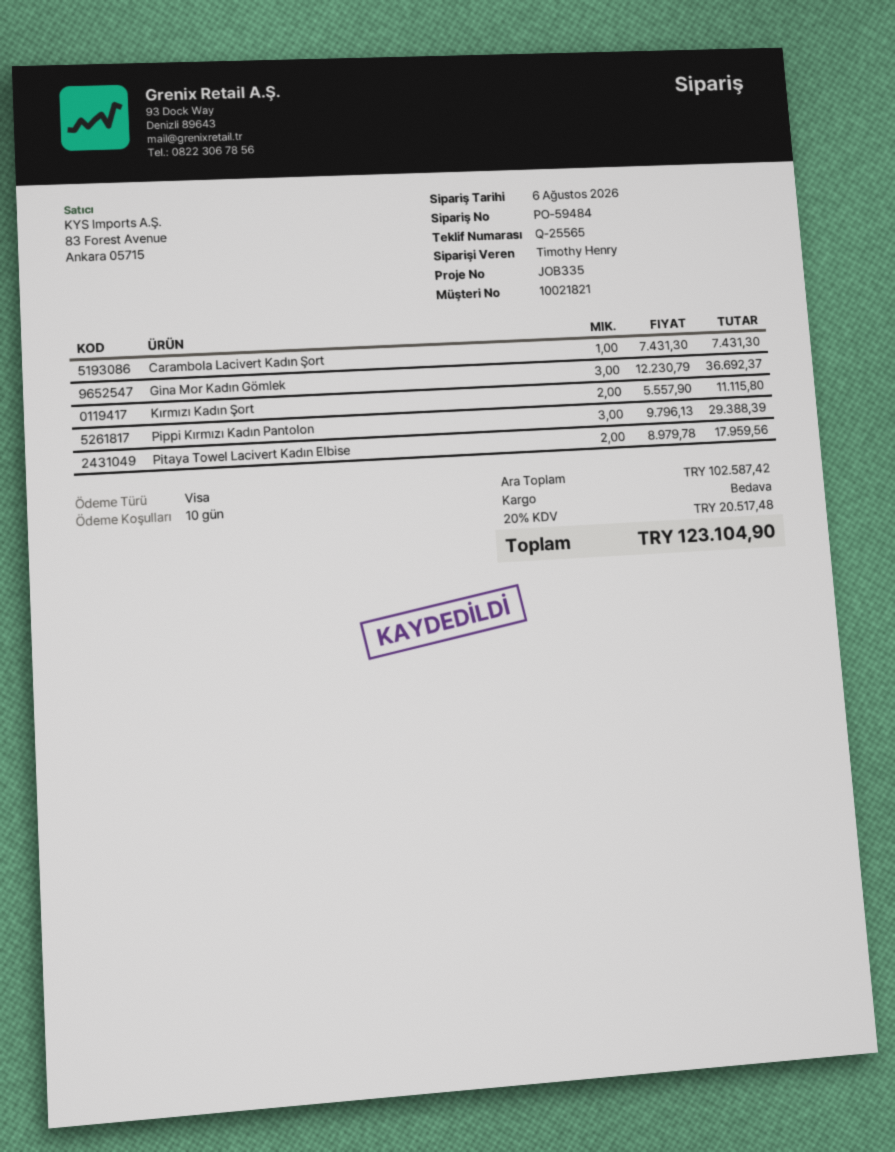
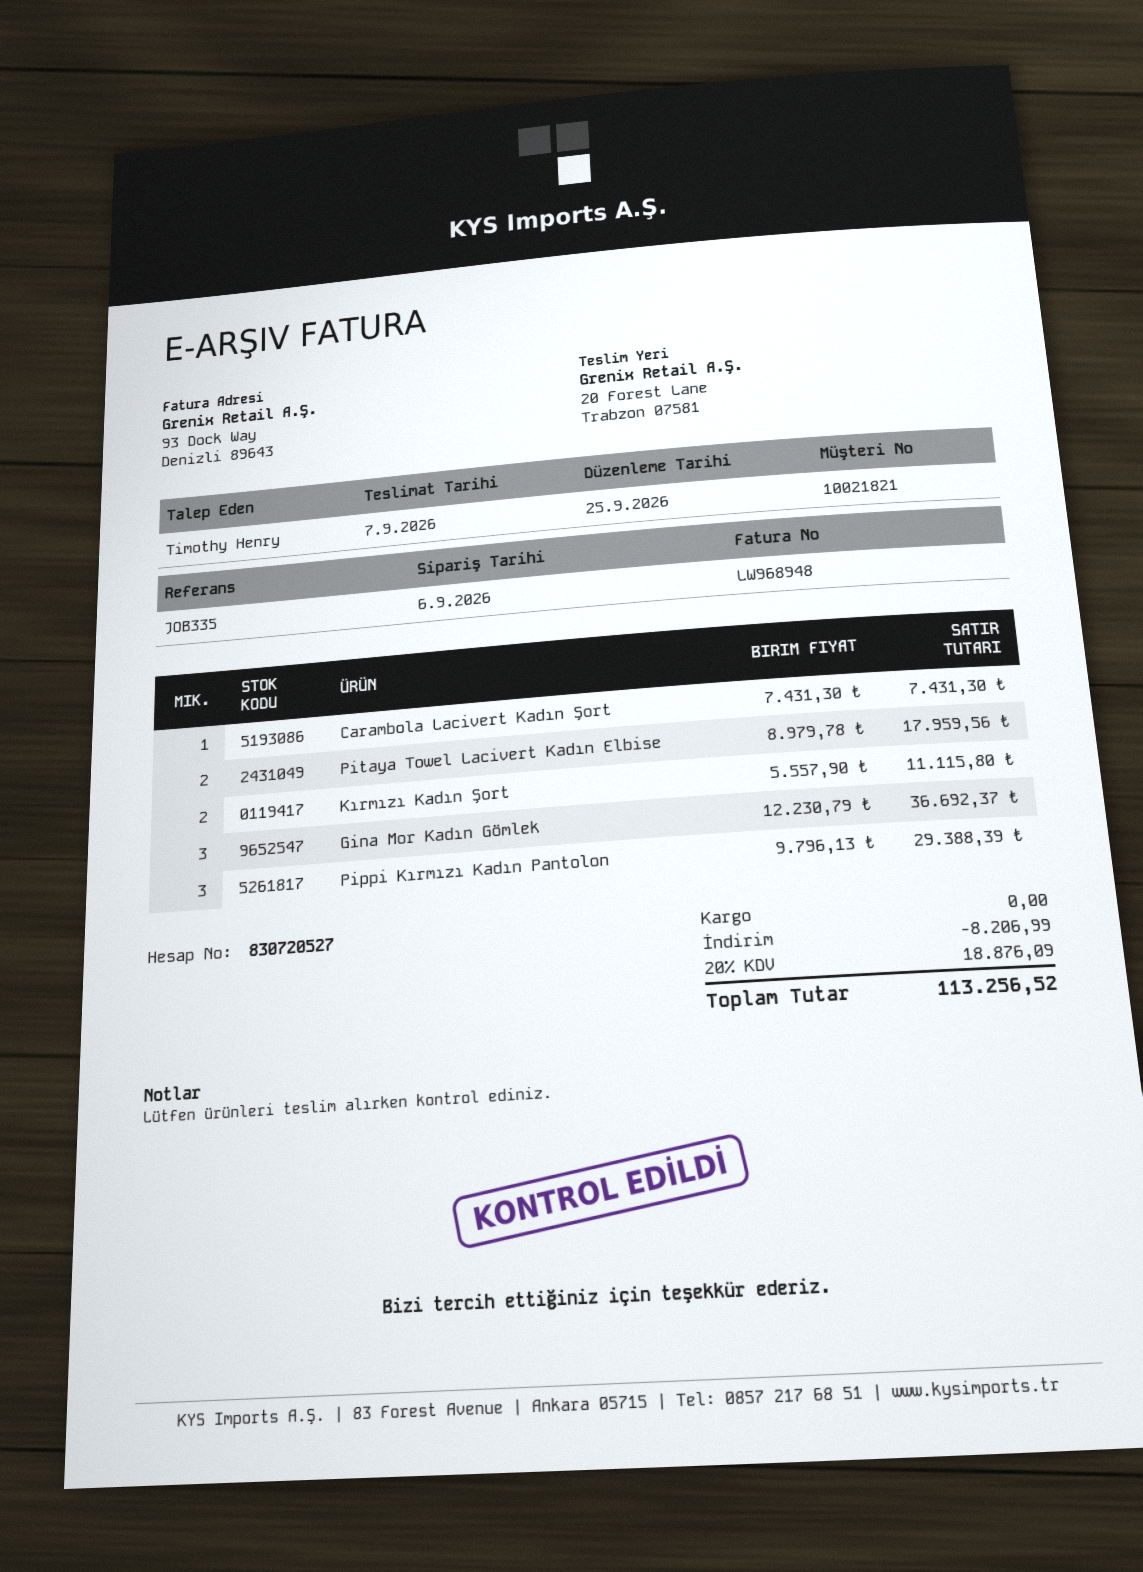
order date: 2026-08-06 -> 2026-09-06
discount: none -> 8206.99
tax: 20% = 20517.48 -> 20% = 18876.09
total: 123104.90 -> 113256.52

